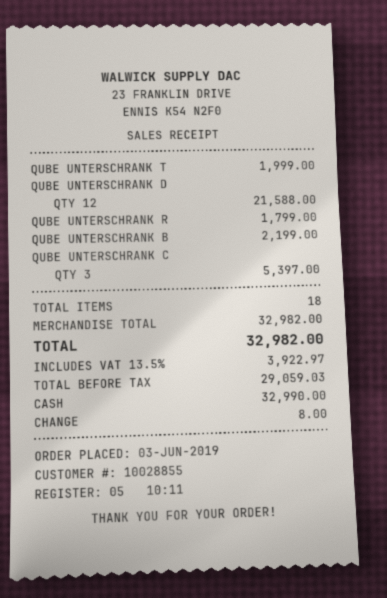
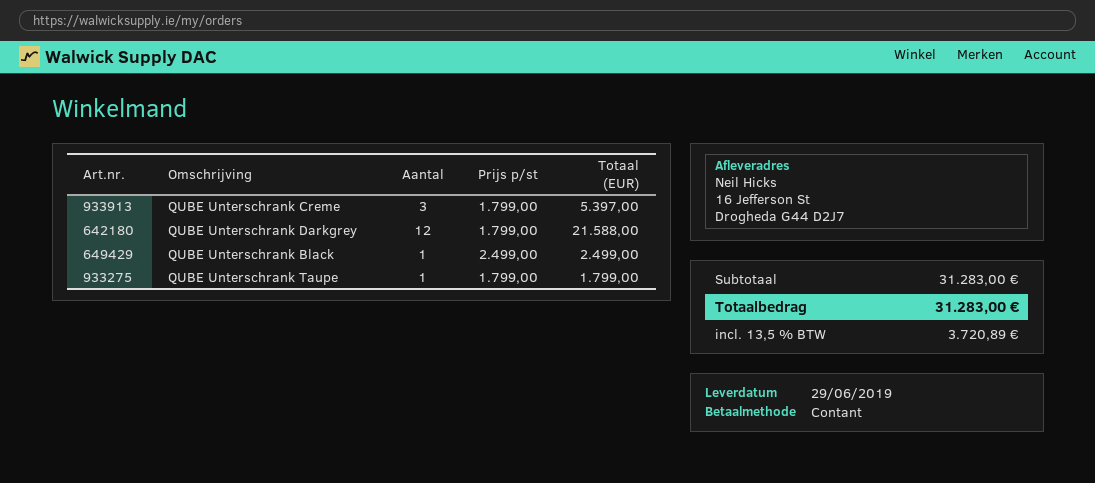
QUBE UNTERSCHRANK T: 1 for 1999.00 -> 1 for 1799.00
QUBE UNTERSCHRANK R: 1 for 1799.00 -> none
QUBE UNTERSCHRANK B: 1 for 2199.00 -> 1 for 2499.00
subtotal: 32982.00 -> 31283.00
tax: 13.5% = 3922.97 -> 13.5% = 3720.89
total: 32982.00 -> 31283.00

